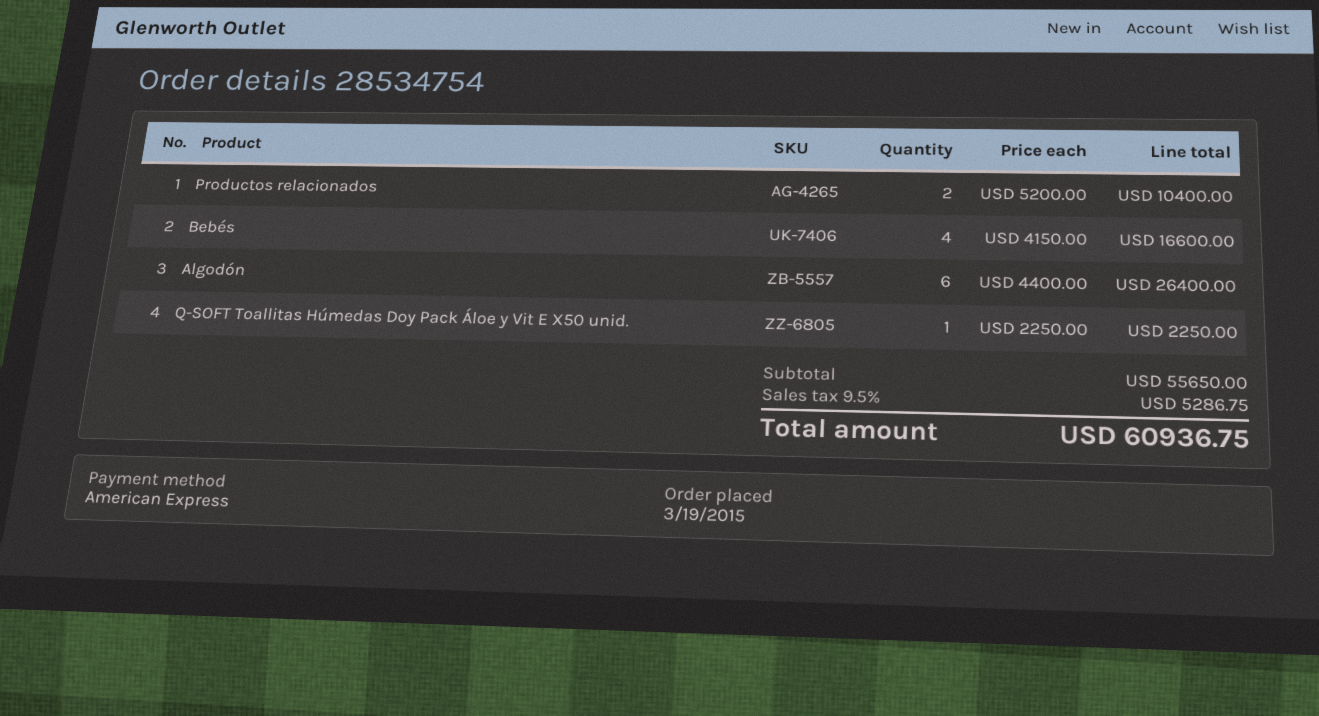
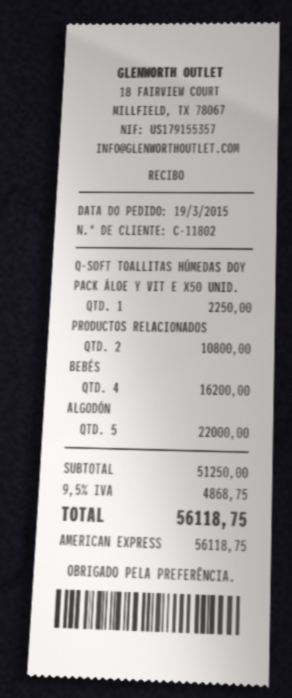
Productos relacionados: 2 for 10400.00 -> 2 for 10800.00
Bebés: 4 for 16600.00 -> 4 for 16200.00
Algodón: 6 for 26400.00 -> 5 for 22000.00
subtotal: 55650.00 -> 51250.00
tax: 9.5% = 5286.75 -> 9.5% = 4868.75
total: 60936.75 -> 56118.75

